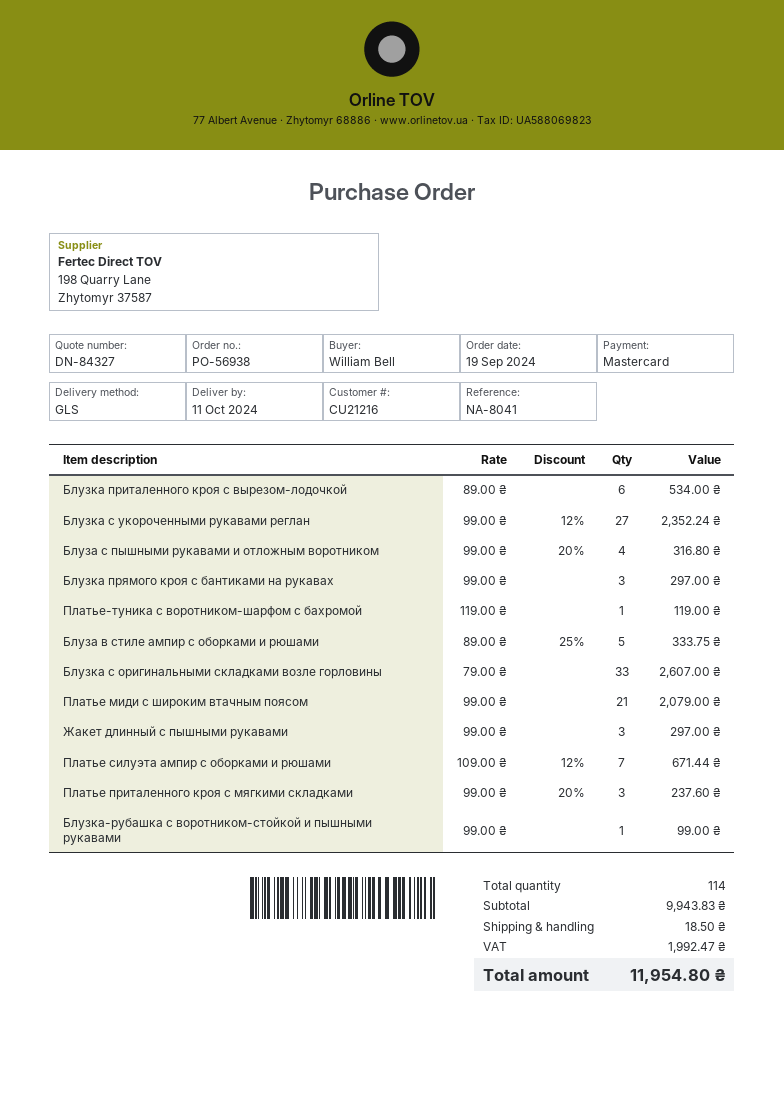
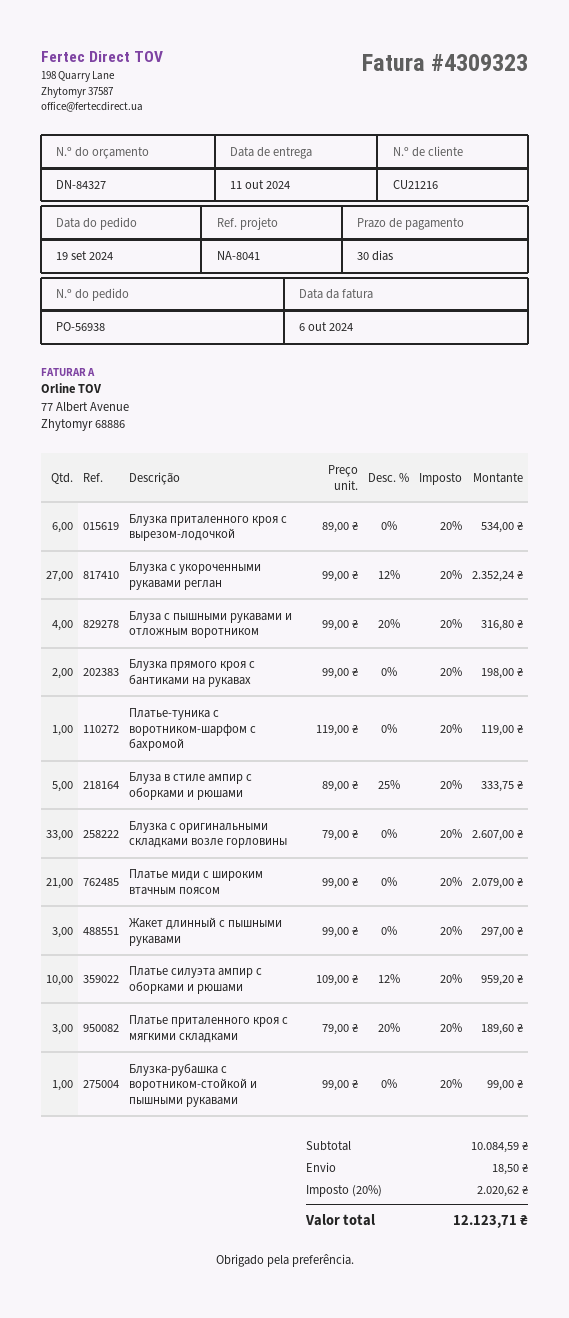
Блузка прямого кроя с бантиками на рукавах: 3 x 99.00 = 297.00 -> 2 x 99.00 = 198.00
Платье силуэта ампир с оборками и рюшами: 7 x 109.00 - 12% = 671.44 -> 10 x 109.00 - 12% = 959.20
Платье приталенного кроя с мягкими складками: 3 x 99.00 - 20% = 237.60 -> 3 x 79.00 - 20% = 189.60
subtotal: 9943.83 -> 10084.59
tax: 1992.47 -> 2020.62
total: 11954.80 -> 12123.71

